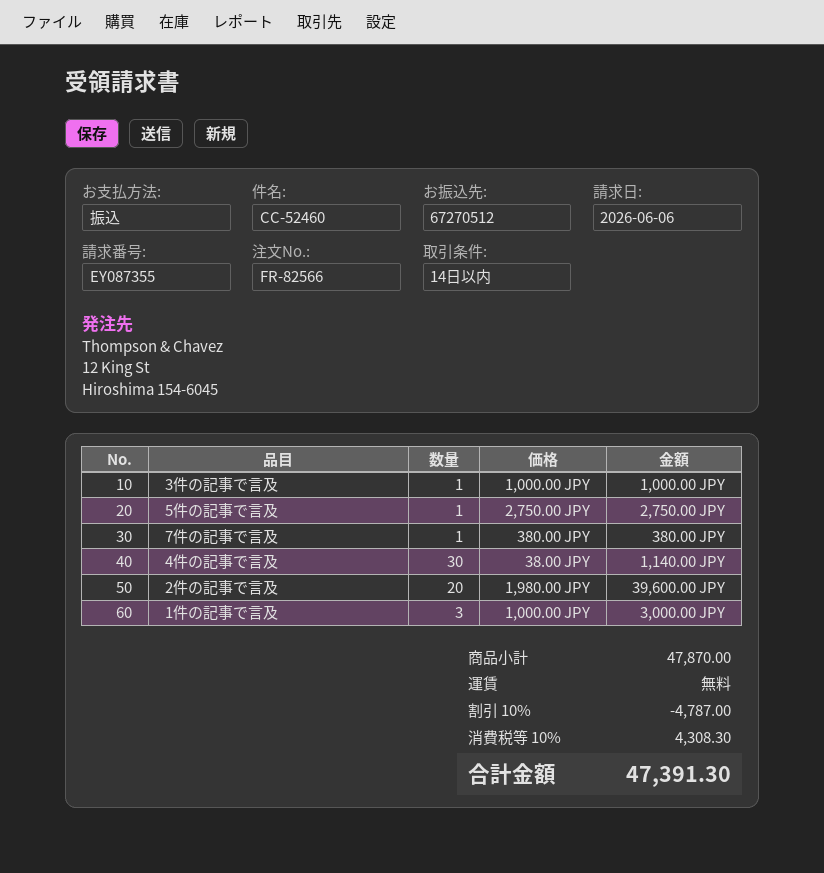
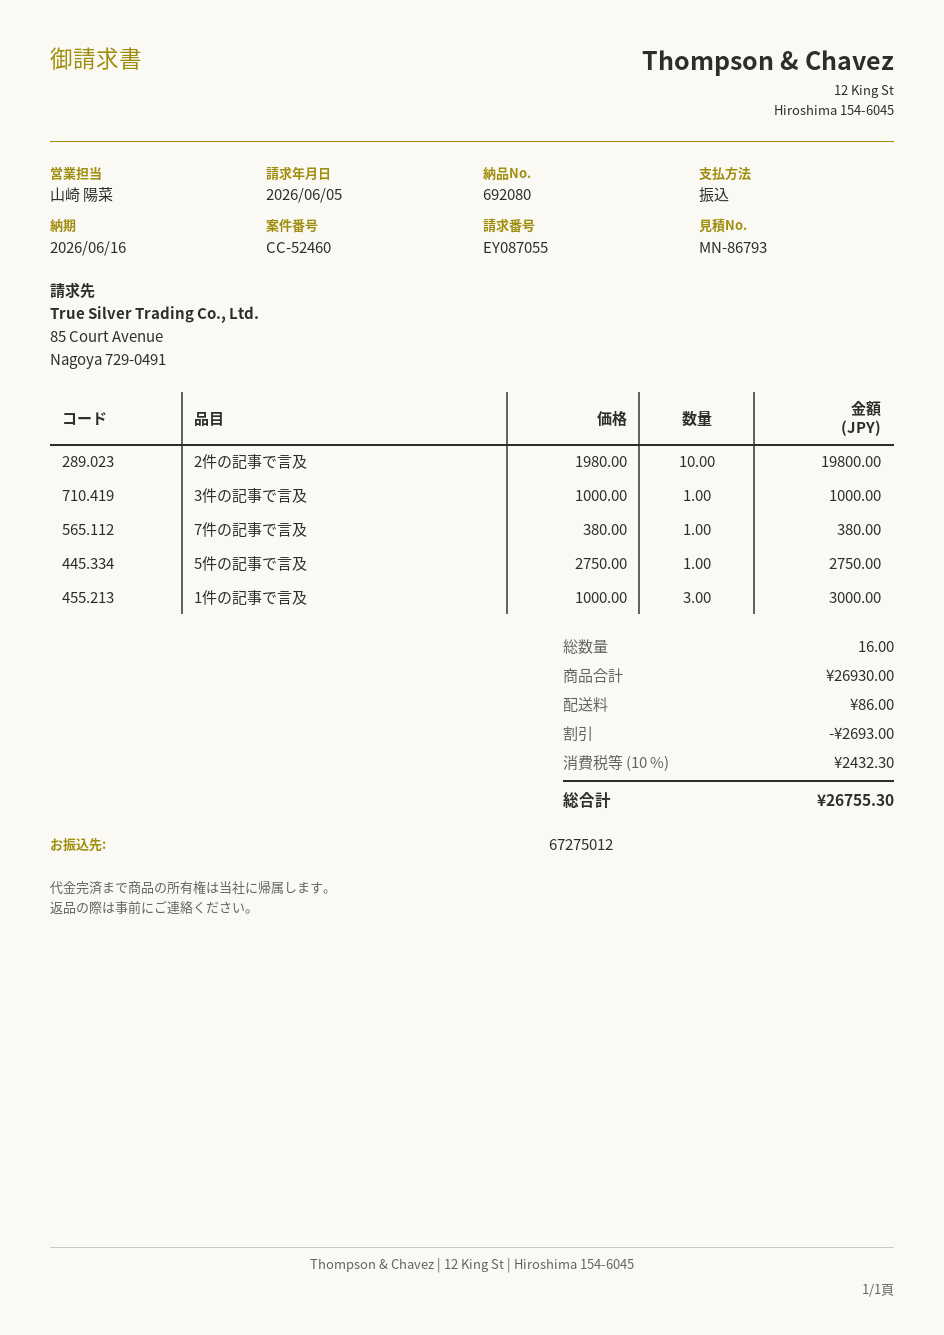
invoice number: EY087355 -> EY087055
invoice date: 2026-06-06 -> 2026-06-05
bank account: 67270512 -> 67275012
4件の記事で言及: 30 x 38.00 = 1140.00 -> none
2件の記事で言及: 20 x 1980.00 = 39600.00 -> 10 x 1980.00 = 19800.00
subtotal: 47870.00 -> 26930.00
discount: 4787.00 -> 2693.00
shipping: 0.00 -> 86.00
tax: 10% = 4308.30 -> 10% = 2432.30
total: 47391.30 -> 26755.30

